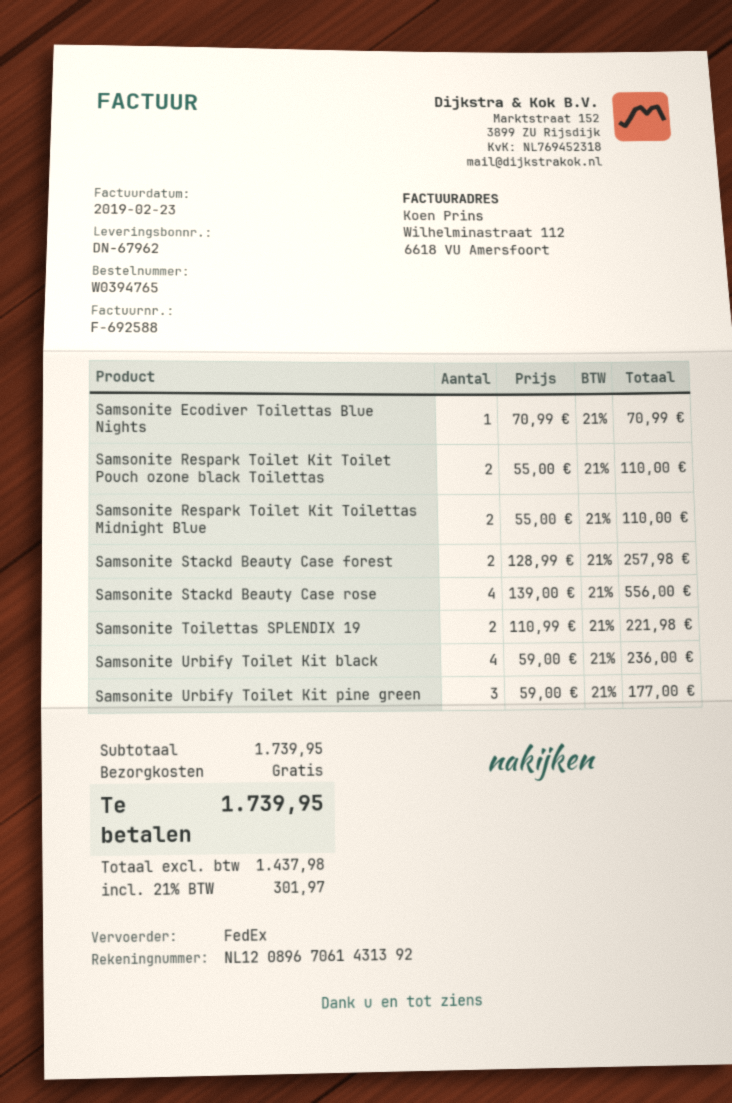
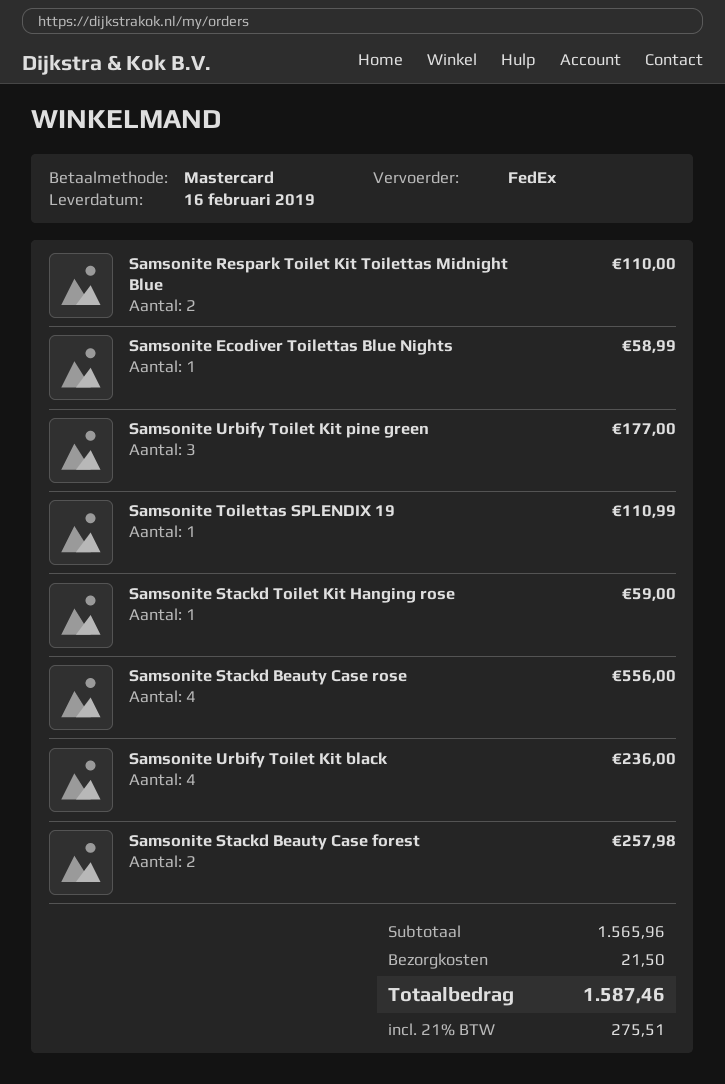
Samsonite Ecodiver Toilettas Blue Nights: 1 for 70.99 -> 1 for 58.99
Samsonite Respark Toilet Kit Toilet Pouch ozone black Toilettas: 2 for 110.00 -> none
Samsonite Toilettas SPLENDIX 19: 2 for 221.98 -> 1 for 110.99
Samsonite Stackd Toilet Kit Hanging rose: none -> 1 for 59.00
subtotal: 1739.95 -> 1565.96
shipping: 0.00 -> 21.50
tax: 21% = 301.97 -> 21% = 275.51
total: 1739.95 -> 1587.46

